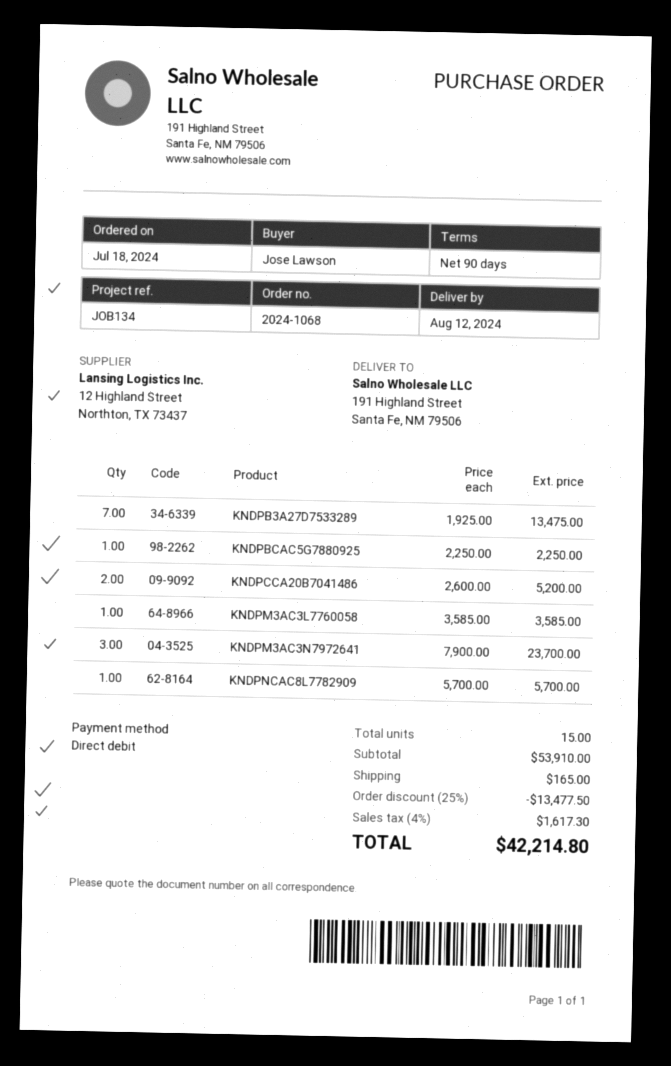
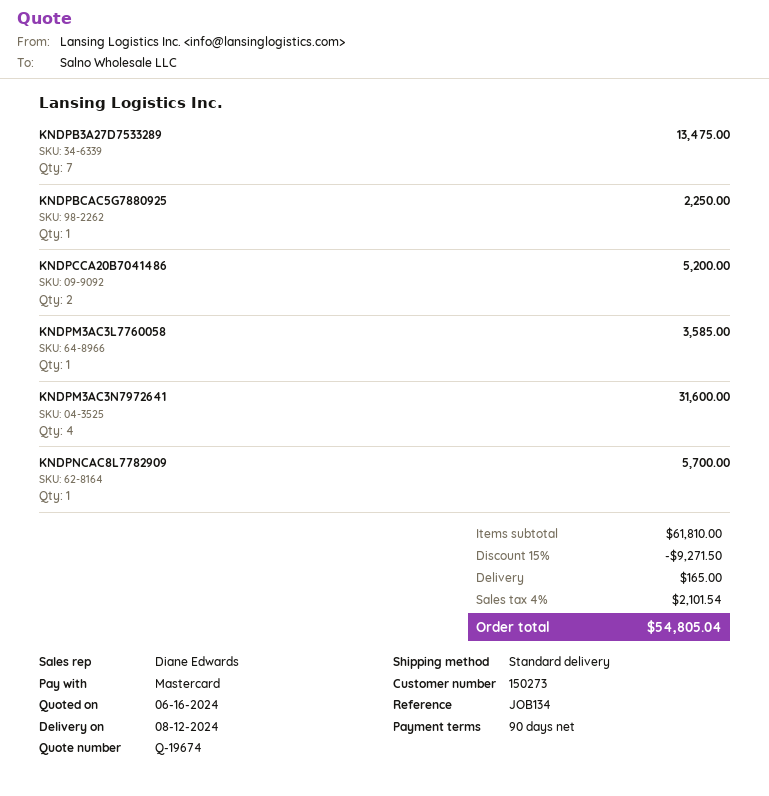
payment method: direct debit -> Mastercard
KNDPM3AC3N7972641: 3 for 23700.00 -> 4 for 31600.00
subtotal: 53910.00 -> 61810.00
discount: 25% = 13477.50 -> 15% = 9271.50
tax: 4% = 1617.30 -> 4% = 2101.54
total: 42214.80 -> 54805.04

